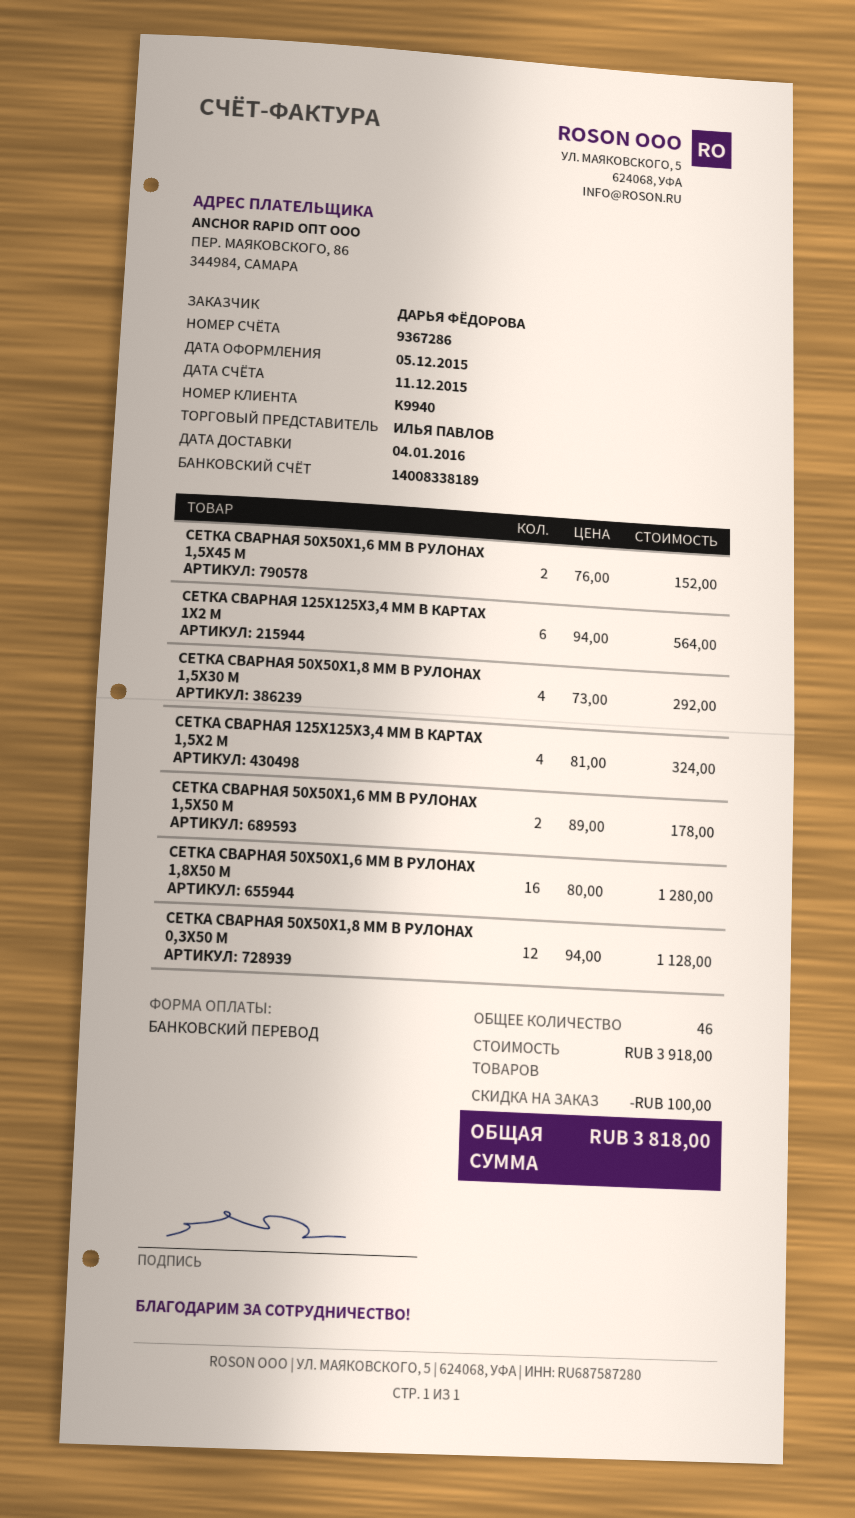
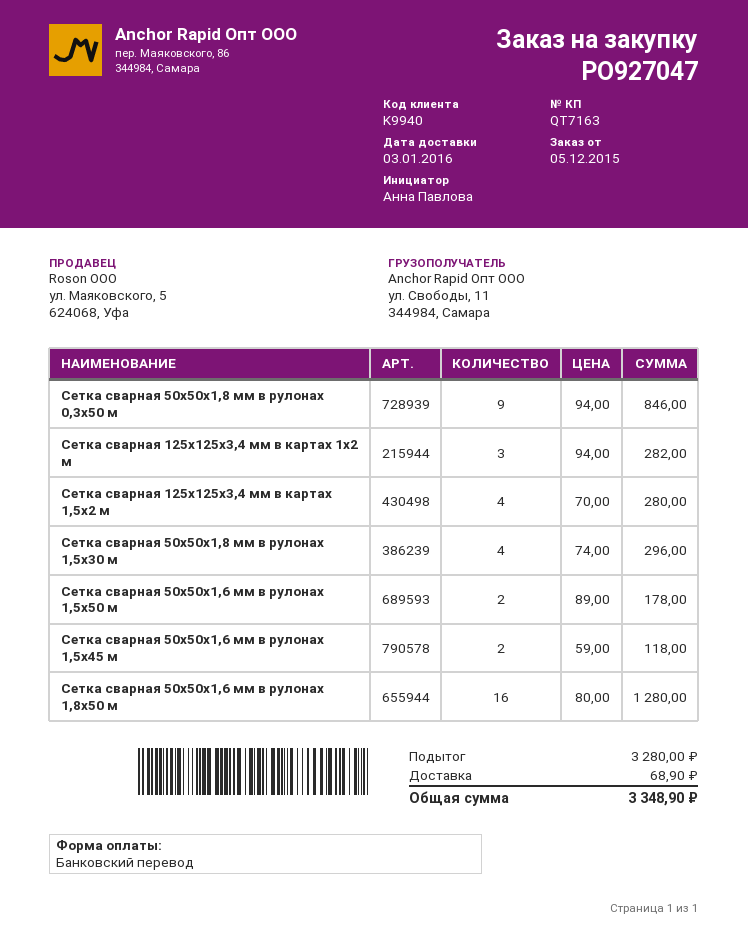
delivery date: 2016-01-04 -> 2016-01-03
ordered by: ДАРЬЯ ФЁДОРОВА -> Анна Павлова
СЕТКА СВАРНАЯ 50Х50Х1,6 ММ В РУЛОНАХ 1,5Х45 М: 2 x 76.00 = 152.00 -> 2 x 59.00 = 118.00
СЕТКА СВАРНАЯ 125Х125Х3,4 ММ В КАРТАХ 1Х2 М: 6 x 94.00 = 564.00 -> 3 x 94.00 = 282.00
СЕТКА СВАРНАЯ 50Х50Х1,8 ММ В РУЛОНАХ 1,5Х30 М: 4 x 73.00 = 292.00 -> 4 x 74.00 = 296.00
СЕТКА СВАРНАЯ 125Х125Х3,4 ММ В КАРТАХ 1,5Х2 М: 4 x 81.00 = 324.00 -> 4 x 70.00 = 280.00
СЕТКА СВАРНАЯ 50Х50Х1,8 ММ В РУЛОНАХ 0,3Х50 М: 12 x 94.00 = 1128.00 -> 9 x 94.00 = 846.00
subtotal: 3918.00 -> 3280.00
discount: 100.00 -> none
shipping: none -> 68.90
total: 3818.00 -> 3348.90

